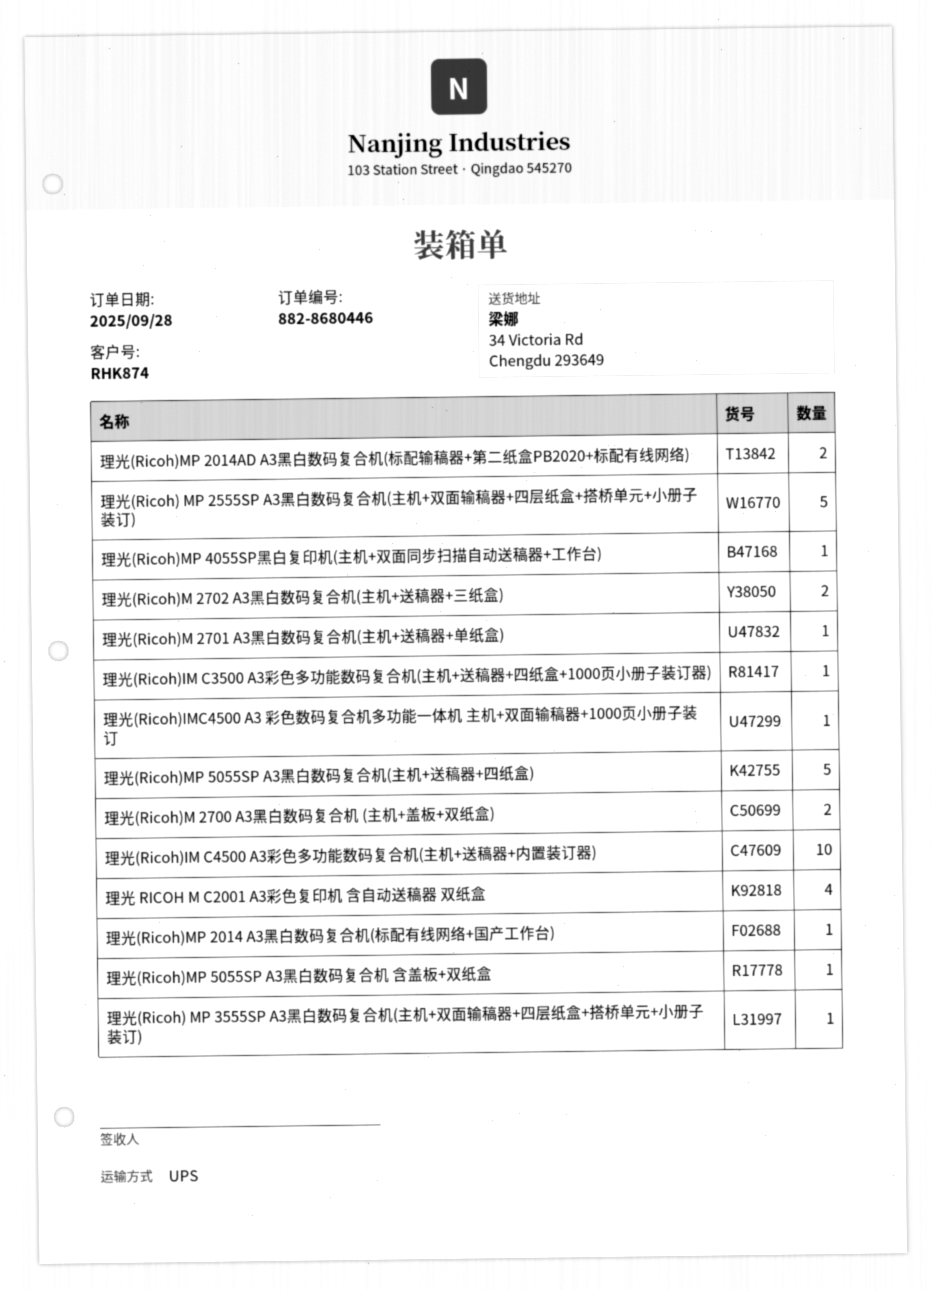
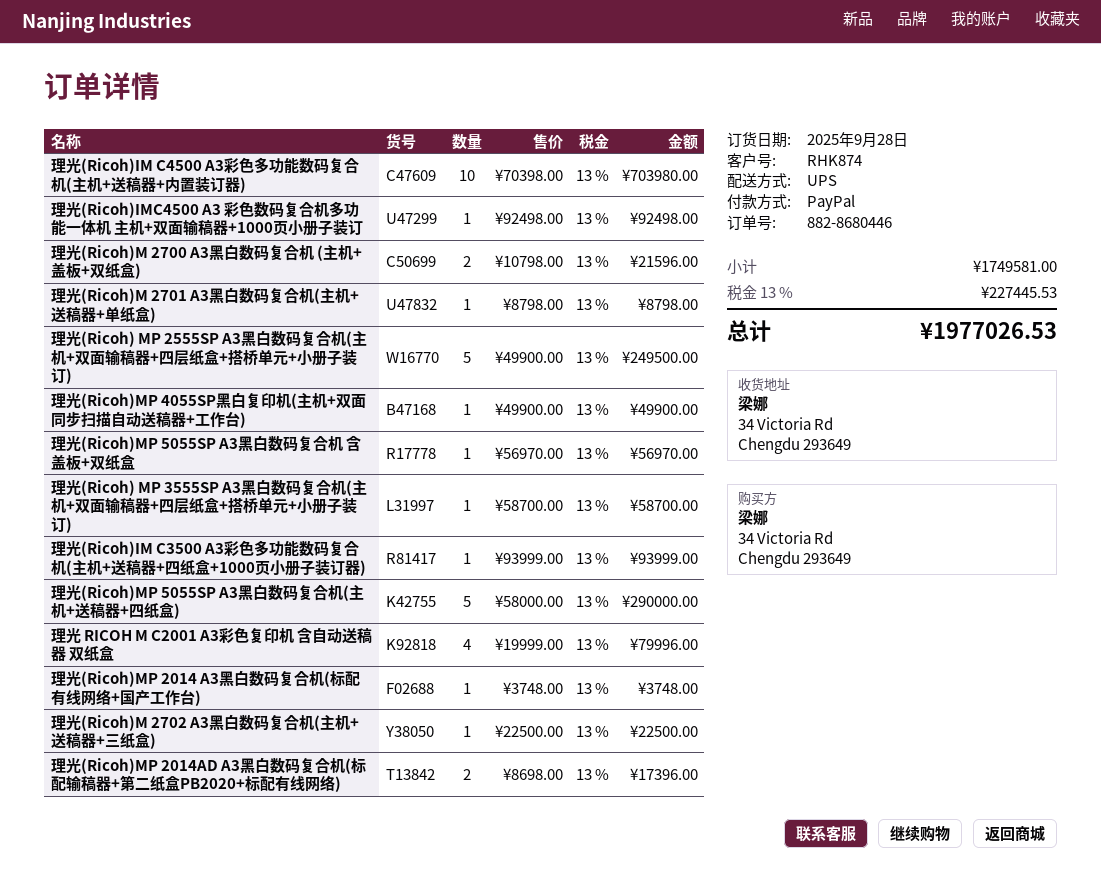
理光(Ricoh)M 2702 A3黑白数码复合机(主机+送稿器+三纸盒): 2 -> 1

